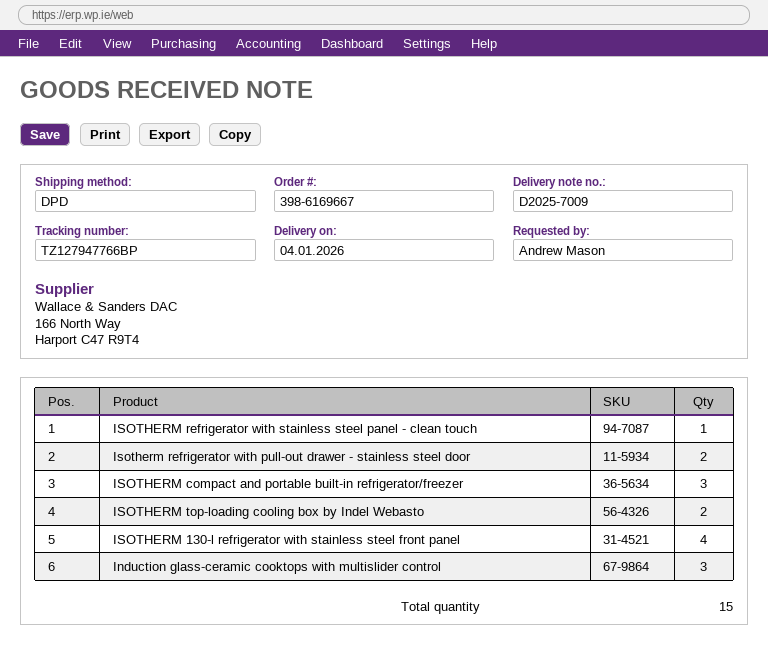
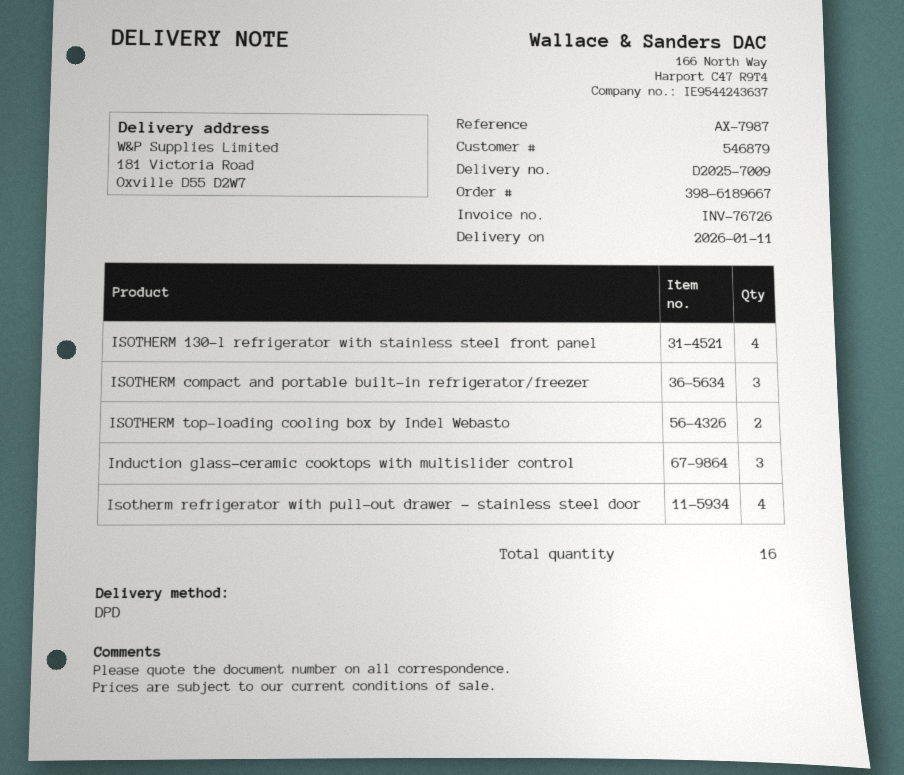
order number: 398-6169667 -> 398-6189667
delivery date: 2026-01-04 -> 2026-01-11
ISOTHERM refrigerator with stainless steel panel - clean touch: 1 -> none
Isotherm refrigerator with pull-out drawer - stainless steel door: 2 -> 4
total quantity: 15 -> 16

